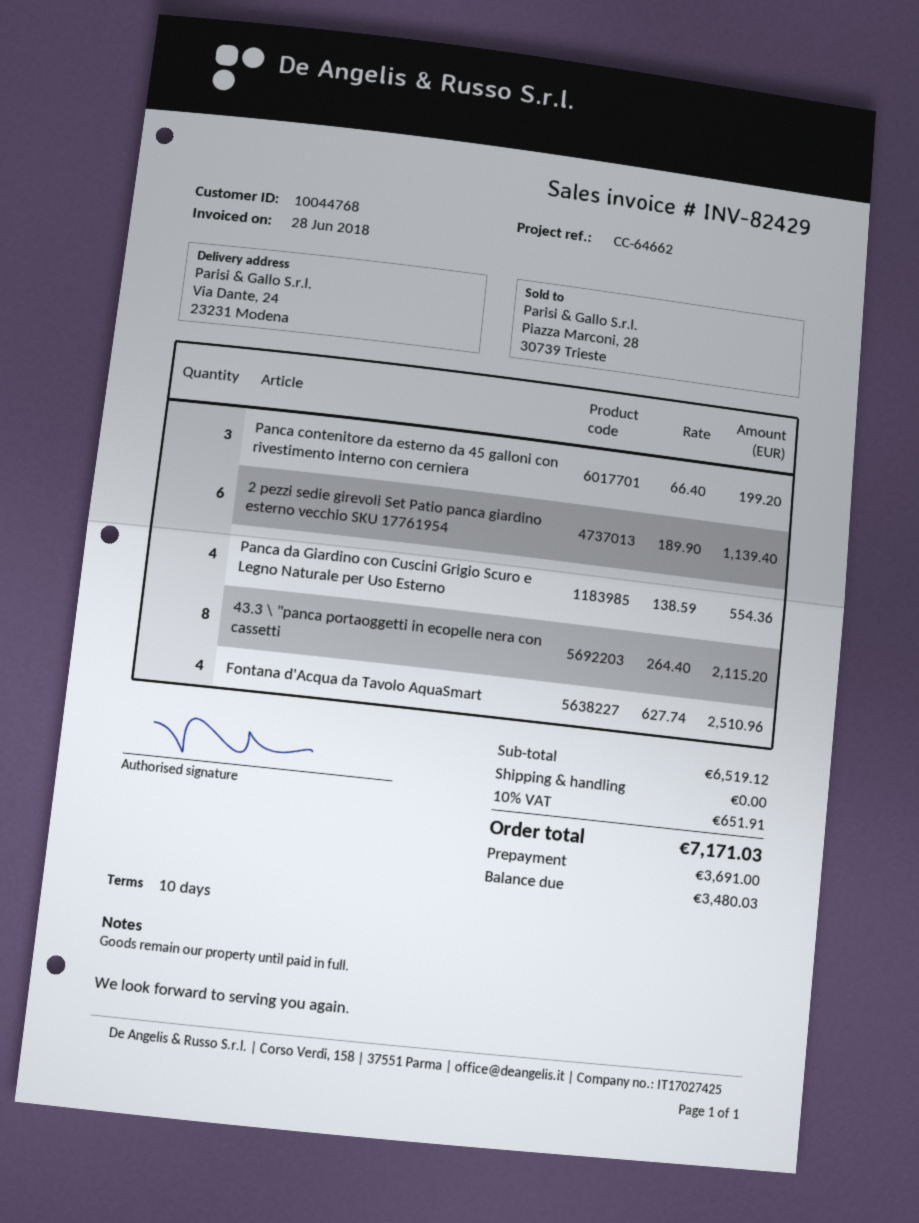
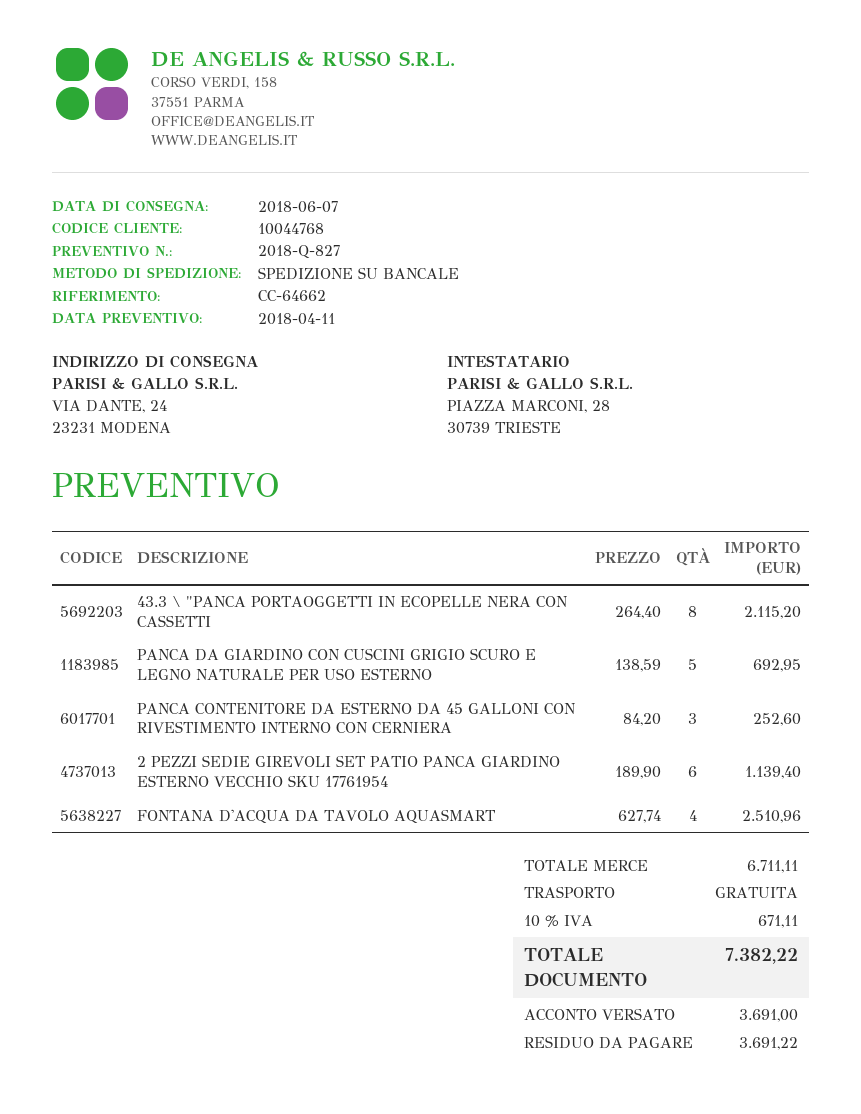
Panca contenitore da esterno da 45 galloni con rivestimento interno con cerniera: 3 x 66.40 = 199.20 -> 3 x 84.20 = 252.60
Panca da Giardino con Cuscini Grigio Scuro e Legno Naturale per Uso Esterno: 4 x 138.59 = 554.36 -> 5 x 138.59 = 692.95
subtotal: 6519.12 -> 6711.11
tax: 10% = 651.91 -> 10% = 671.11
total: 7171.03 -> 7382.22
balance: 3480.03 -> 3691.22

